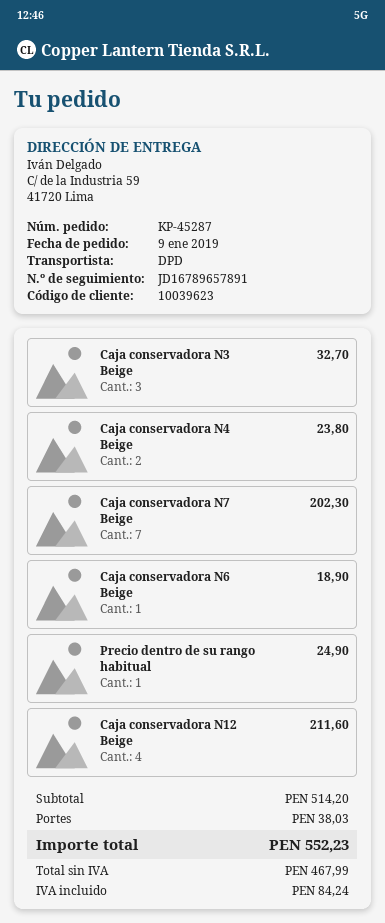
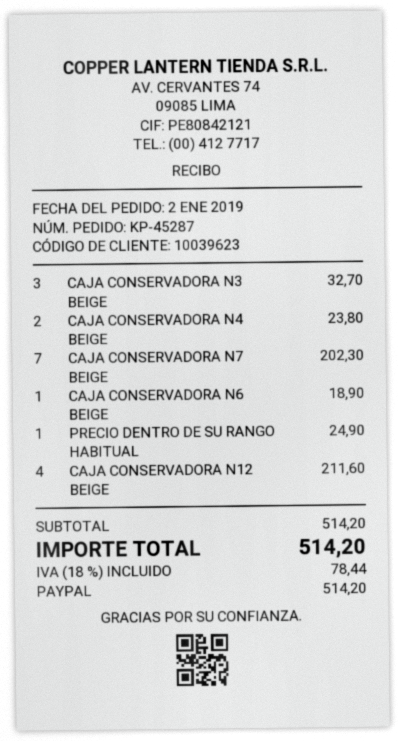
order date: 2019-01-09 -> 2019-01-02
shipping: 38.03 -> none
tax: 84.24 -> 78.44
total: 552.23 -> 514.20

